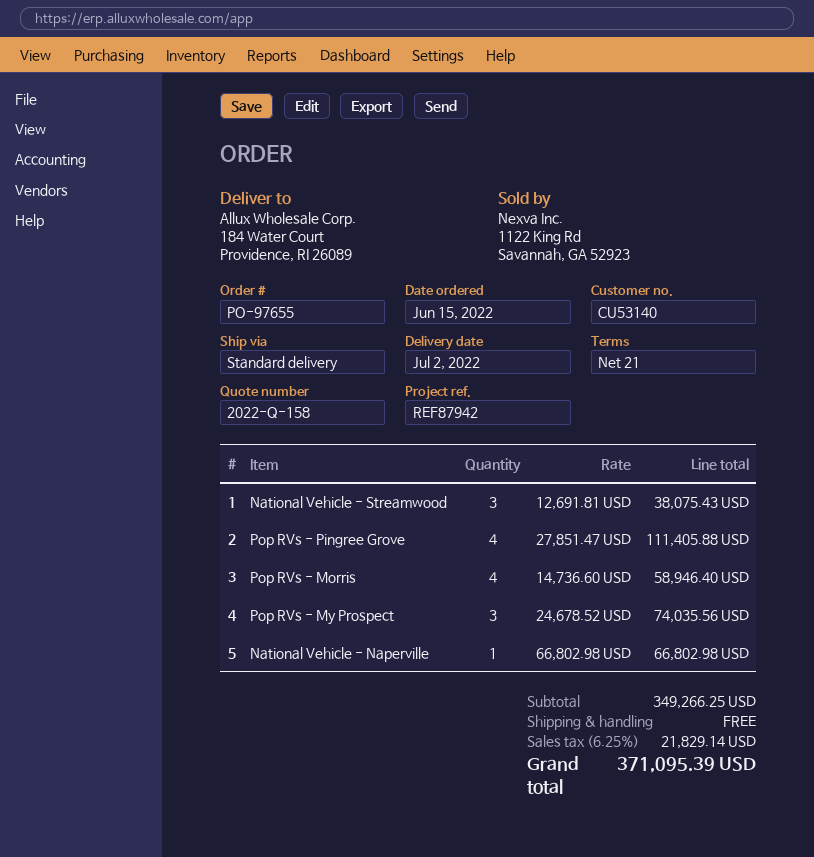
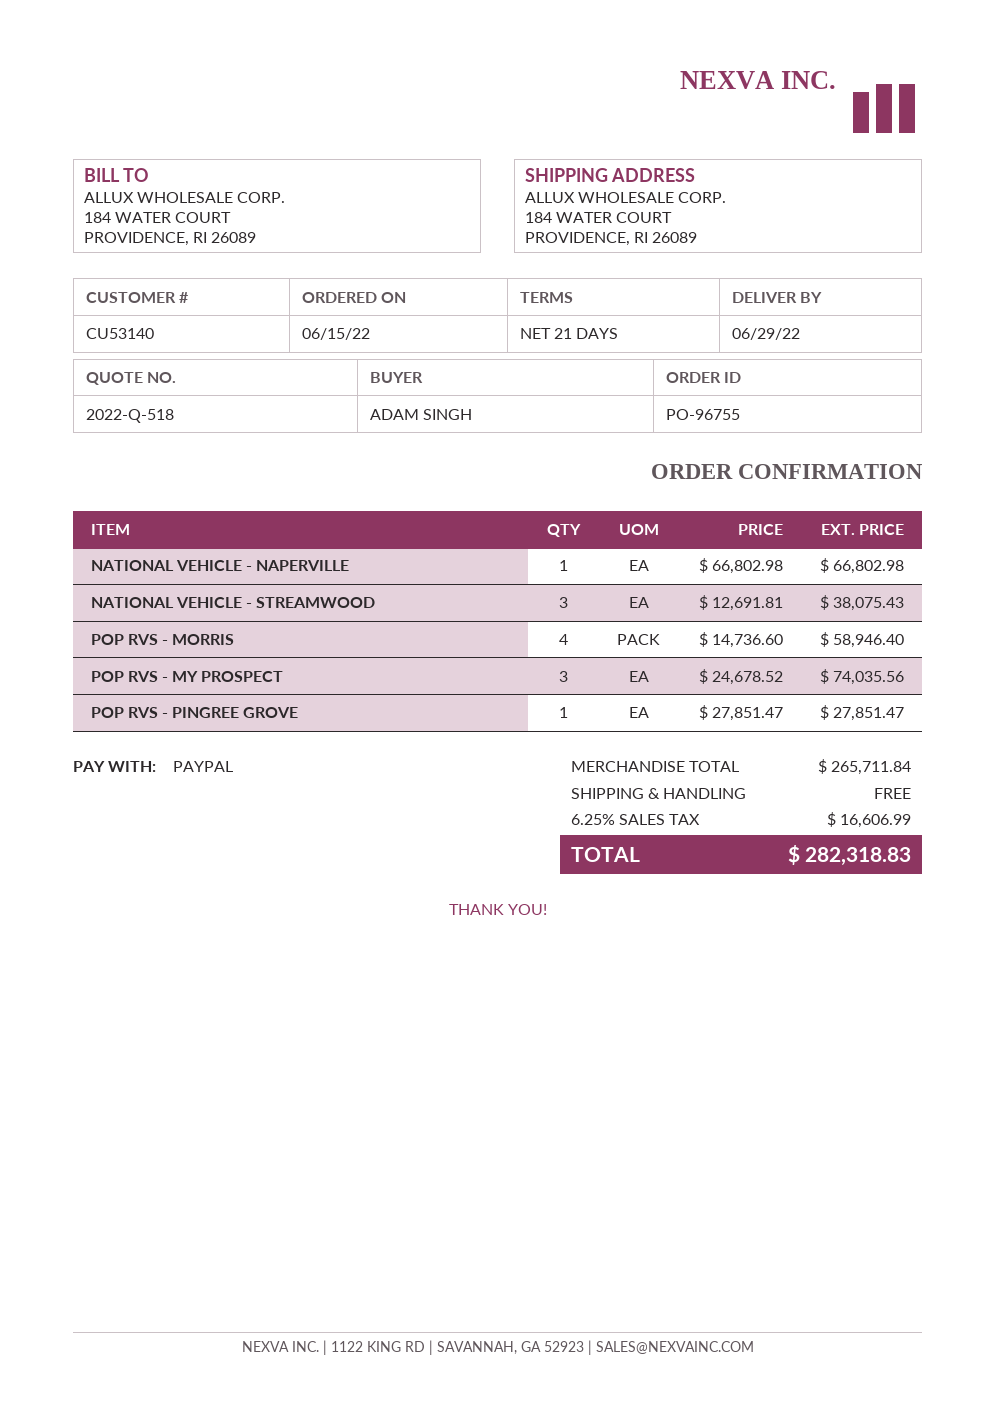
quote number: 2022-Q-158 -> 2022-Q-518
order number: PO-97655 -> PO-96755
delivery date: 2022-07-02 -> 2022-06-29
Pop RVs - Pingree Grove: 4 x 27851.47 = 111405.88 -> 1 x 27851.47 = 27851.47
subtotal: 349266.25 -> 265711.84
tax: 6.25% = 21829.14 -> 6.25% = 16606.99
total: 371095.39 -> 282318.83

